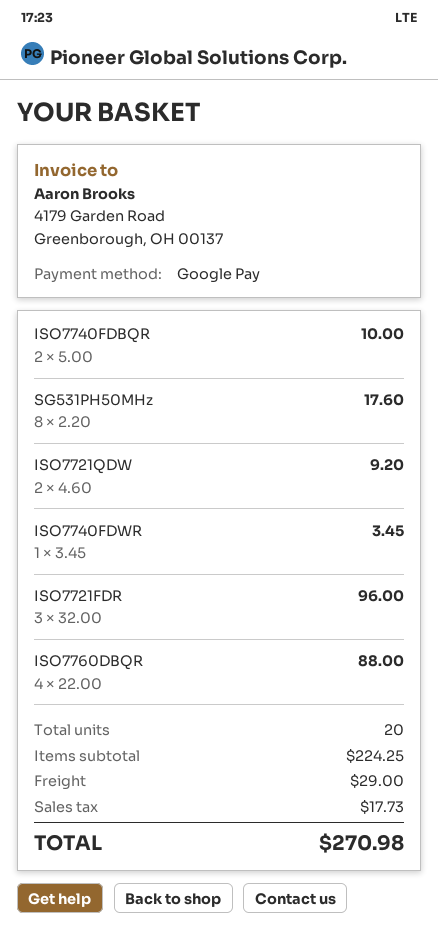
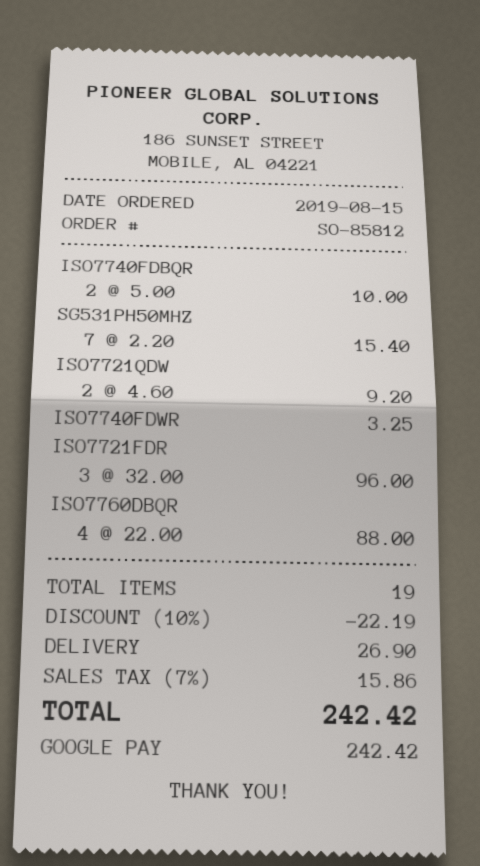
SG531PH50MHz: 8 x 2.20 = 17.60 -> 7 x 2.20 = 15.40
ISO7740FDWR: 1 x 3.45 = 3.45 -> 1 x 3.25 = 3.25
total quantity: 20 -> 19
discount: none -> 10% = 22.19
shipping: 29.00 -> 26.90
tax: 17.73 -> 15.86
total: 270.98 -> 242.42

